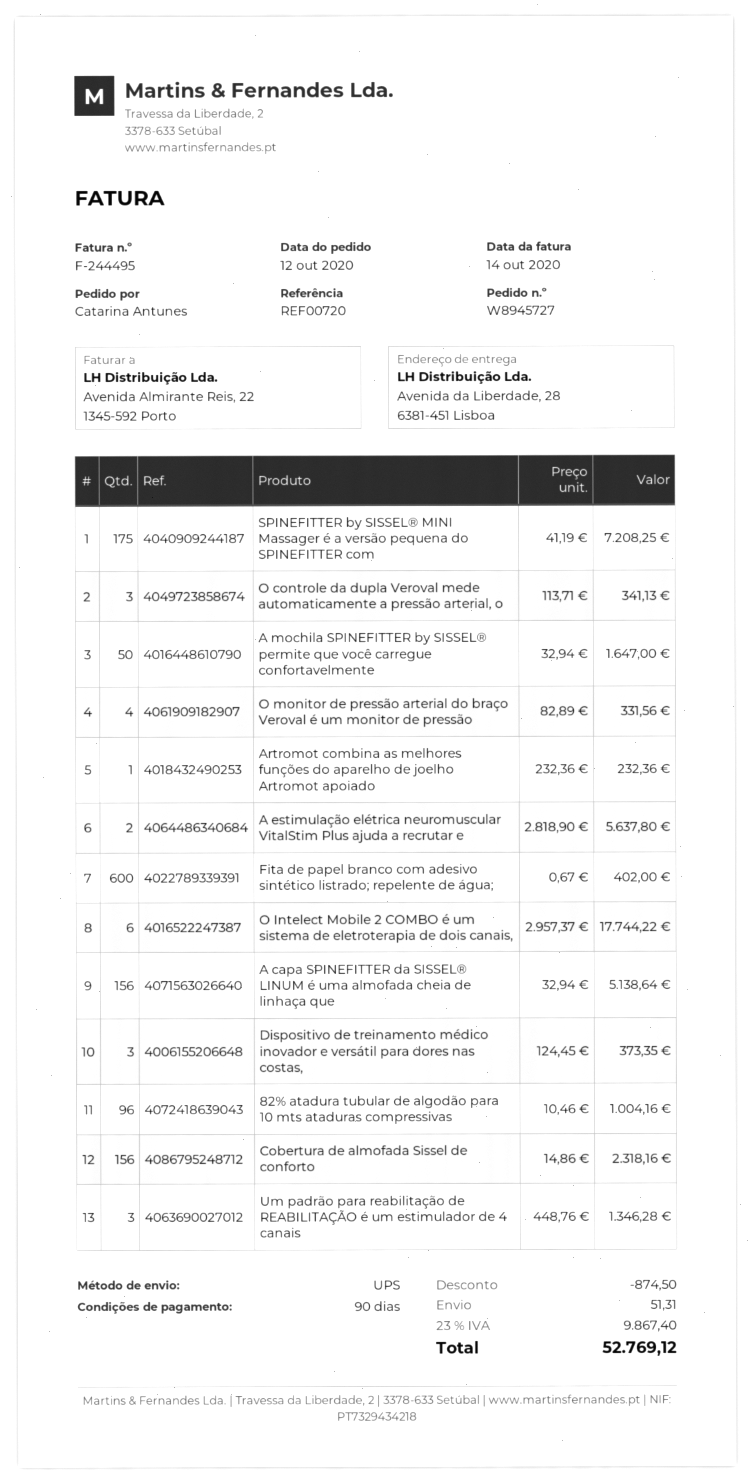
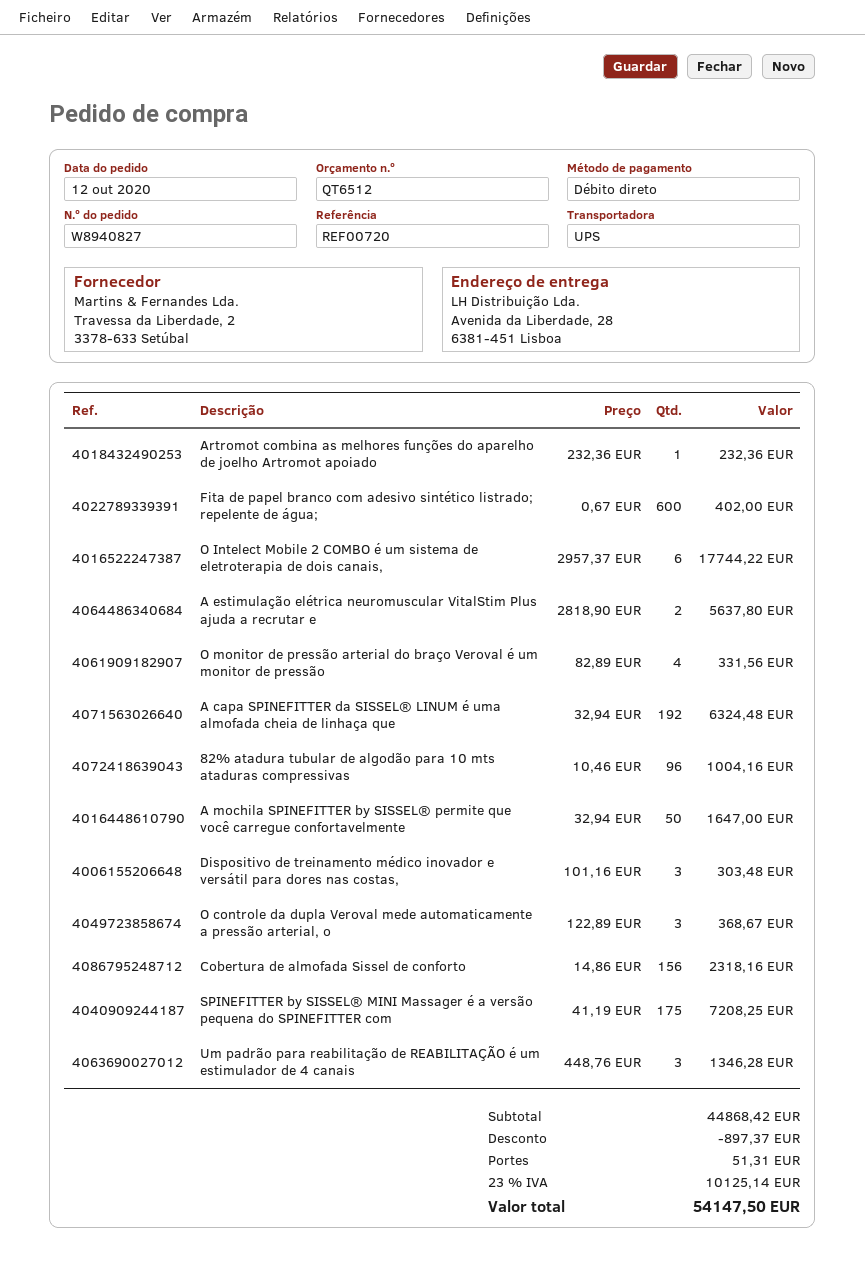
order number: W8945727 -> W8940827
O controle da dupla Veroval mede automaticamente a pressão arterial, o: 3 x 113.71 = 341.13 -> 3 x 122.89 = 368.67
A capa SPINEFITTER da SISSEL® LINUM é uma almofada cheia de linhaça que: 156 x 32.94 = 5138.64 -> 192 x 32.94 = 6324.48
Dispositivo de treinamento médico inovador e versátil para dores nas costas,: 3 x 124.45 = 373.35 -> 3 x 101.16 = 303.48
discount: 874.50 -> 897.37
tax: 23% = 9867.40 -> 23% = 10125.14
total: 52769.12 -> 54147.50

